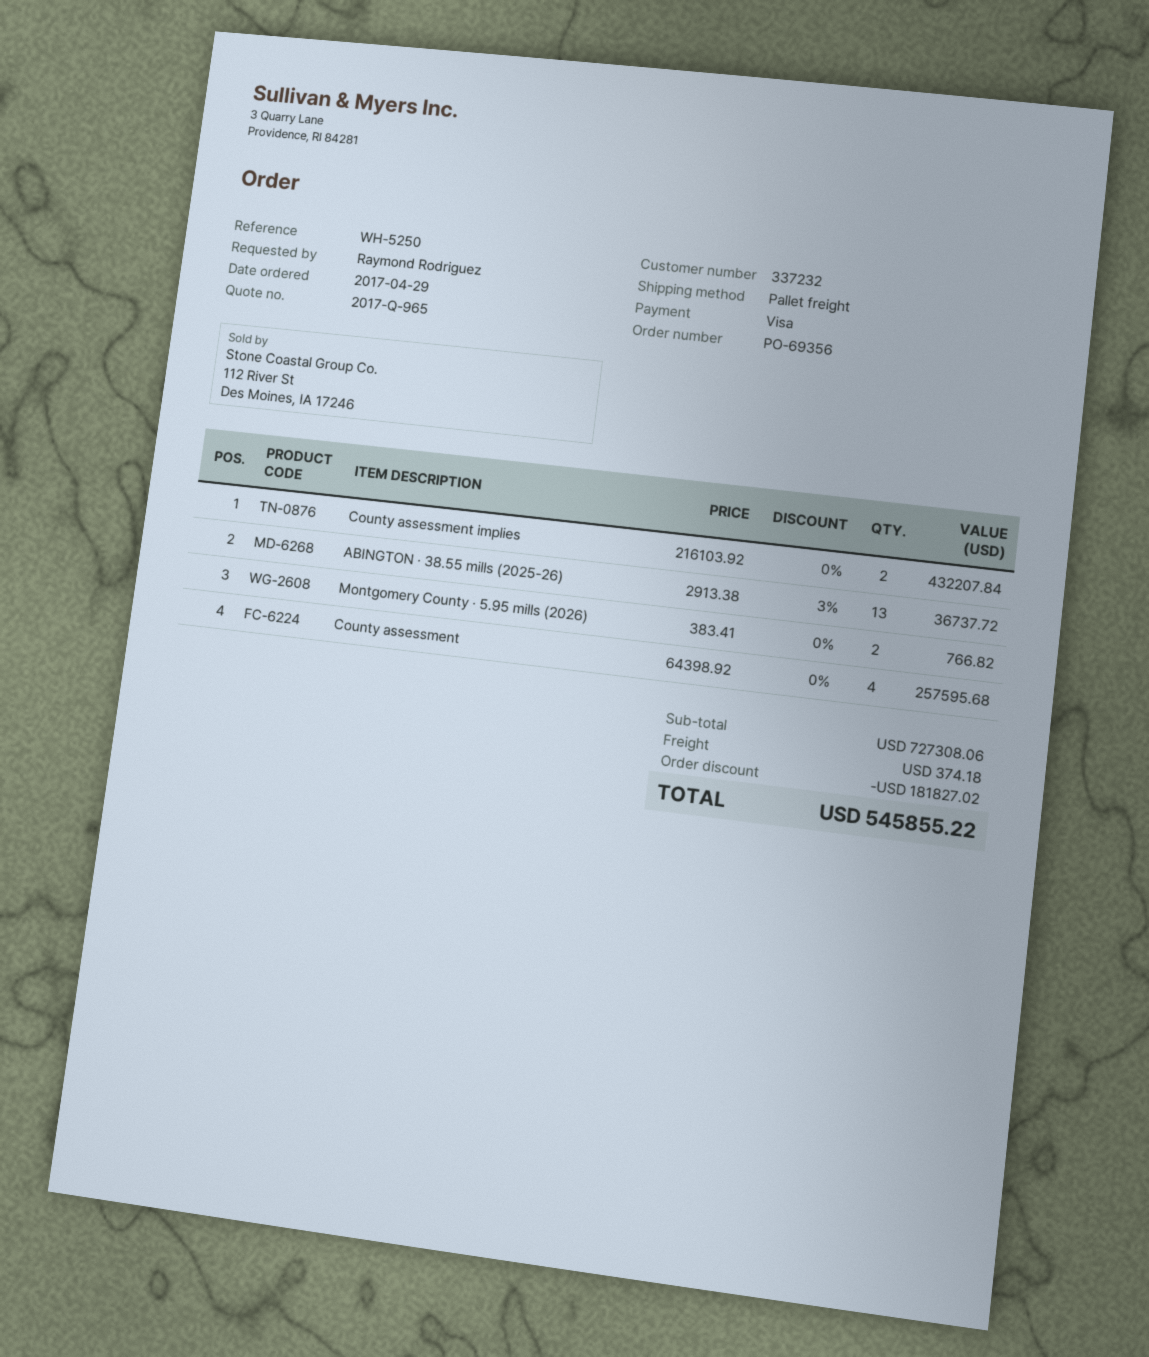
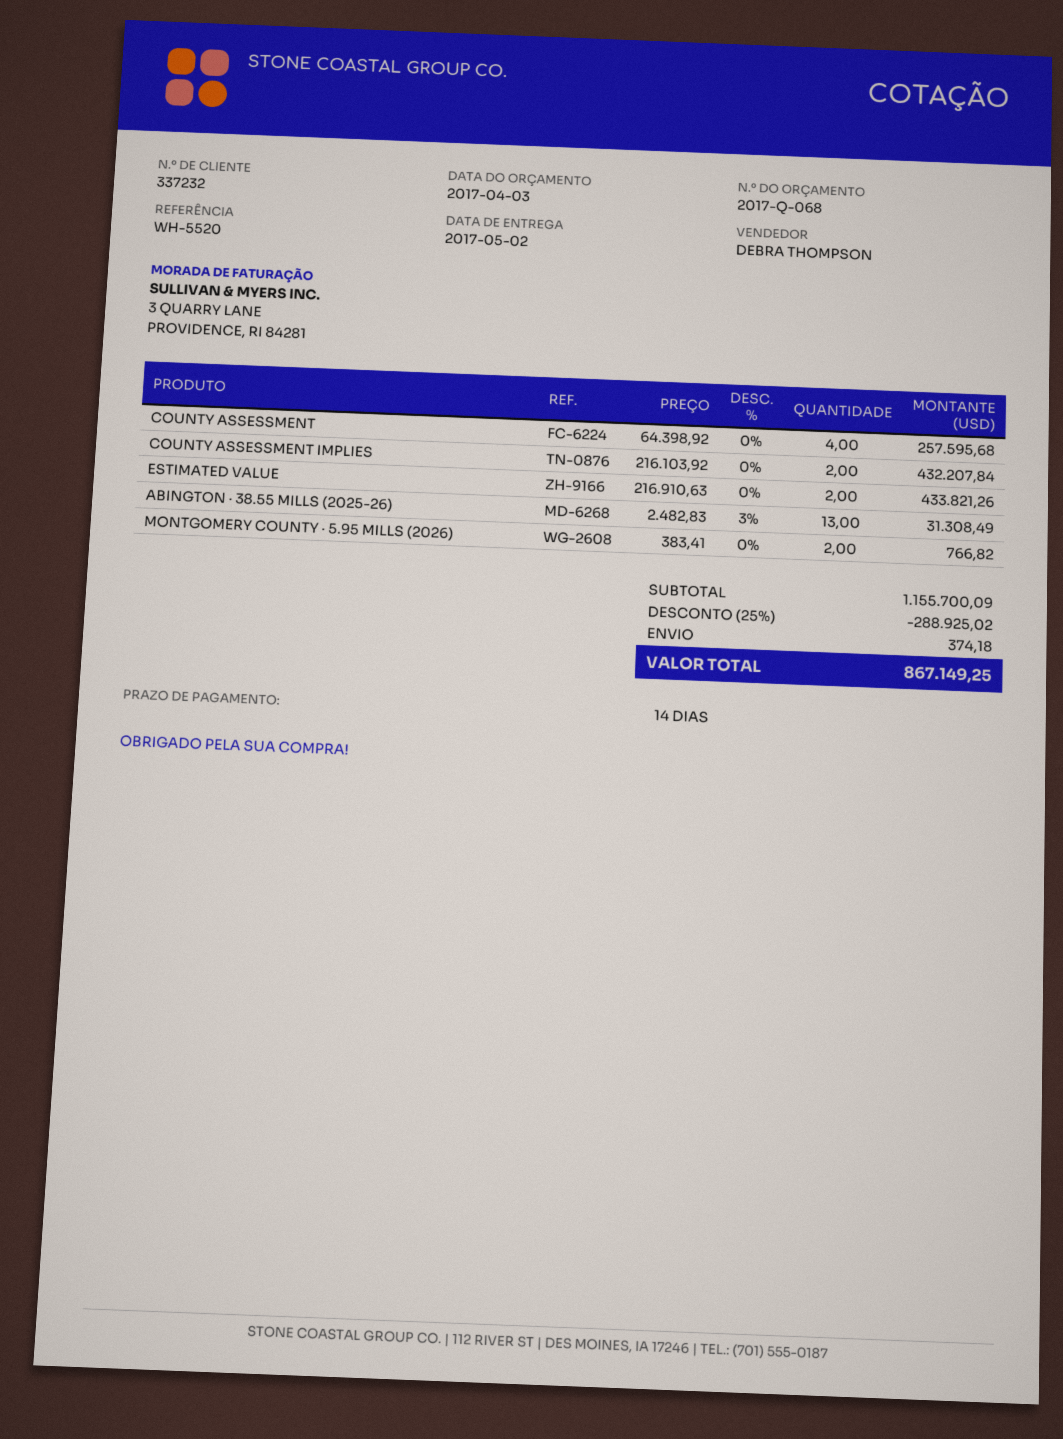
quote number: 2017-Q-965 -> 2017-Q-068
reference: WH-5250 -> WH-5520
ABINGTON · 38.55 mills (2025-26): 13 x 2913.38 - 3% = 36737.72 -> 13 x 2482.83 - 3% = 31308.49
ESTIMATED VALUE: none -> 2 x 216910.63 = 433821.26
subtotal: 727308.06 -> 1155700.09
discount: 181827.02 -> 288925.02
total: 545855.22 -> 867149.25

